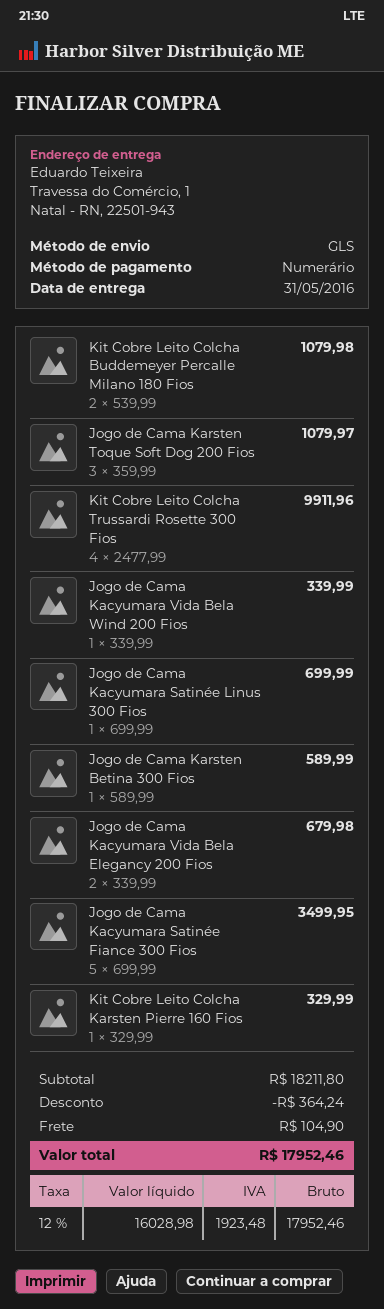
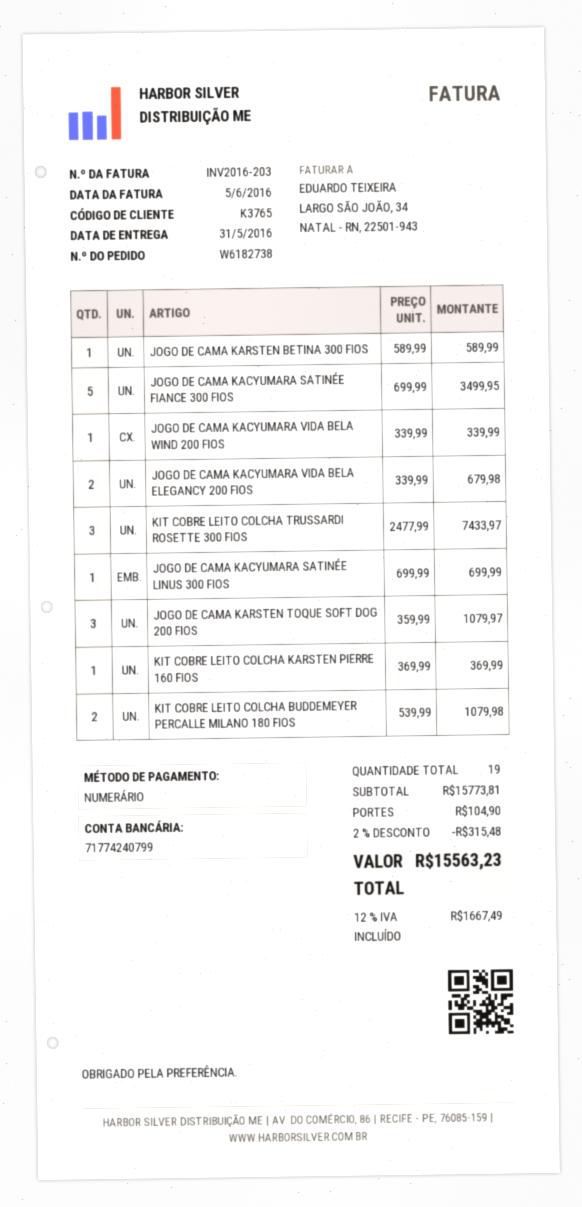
Kit Cobre Leito Colcha Trussardi Rosette 300 Fios: 4 x 2477.99 = 9911.96 -> 3 x 2477.99 = 7433.97
Kit Cobre Leito Colcha Karsten Pierre 160 Fios: 1 x 329.99 = 329.99 -> 1 x 369.99 = 369.99
subtotal: 18211.80 -> 15773.81
discount: 364.24 -> 315.48
tax: 12% = 1923.48 -> 12% = 1667.49
total: 17952.46 -> 15563.23

